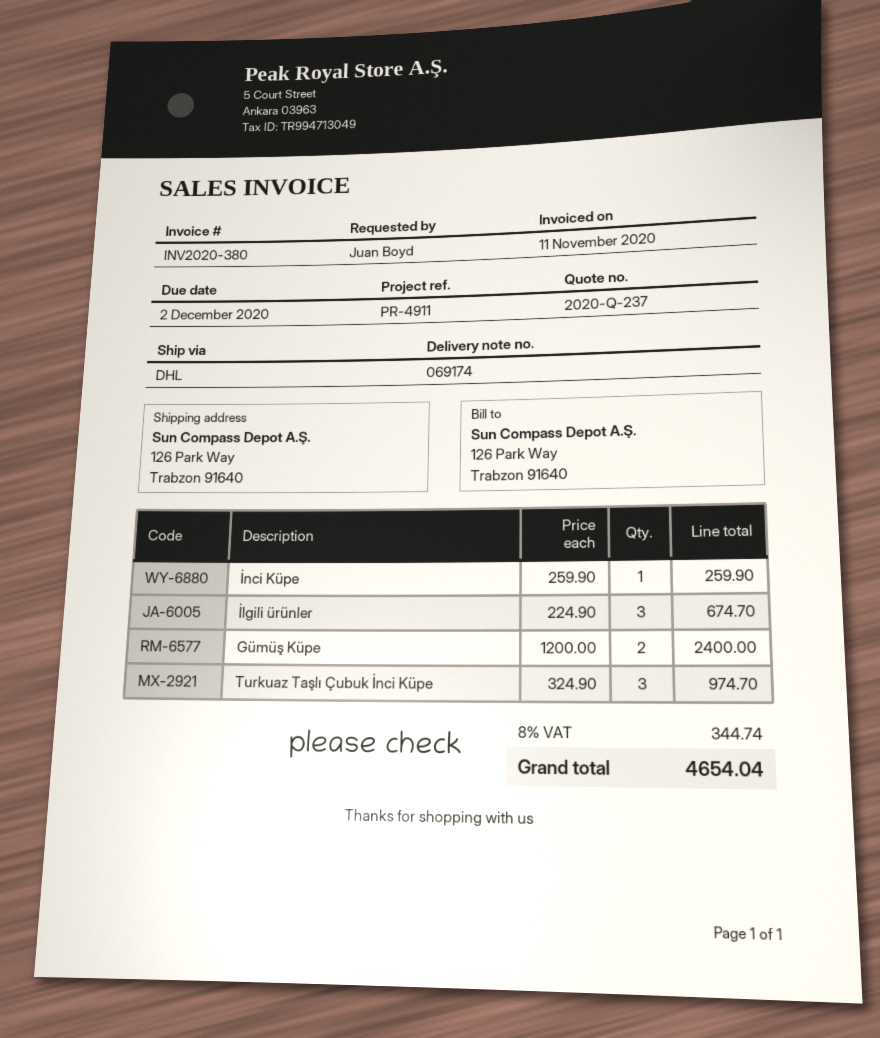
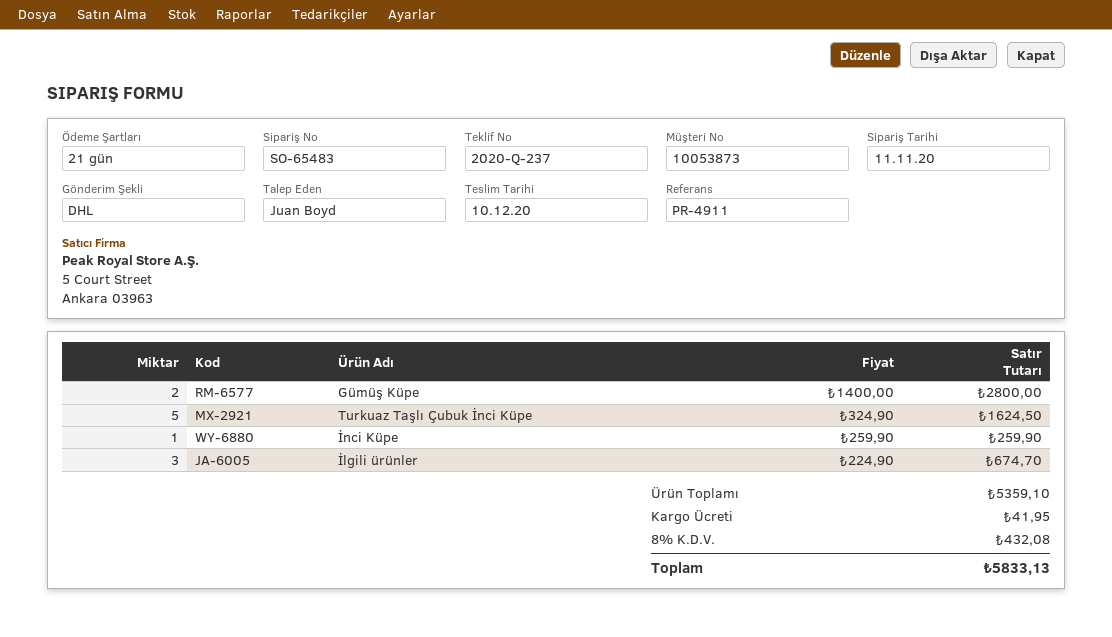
Gümüş Küpe: 2 x 1200.00 = 2400.00 -> 2 x 1400.00 = 2800.00
Turkuaz Taşlı Çubuk İnci Küpe: 3 x 324.90 = 974.70 -> 5 x 324.90 = 1624.50
shipping: none -> 41.95
tax: 8% = 344.74 -> 8% = 432.08
total: 4654.04 -> 5833.13

